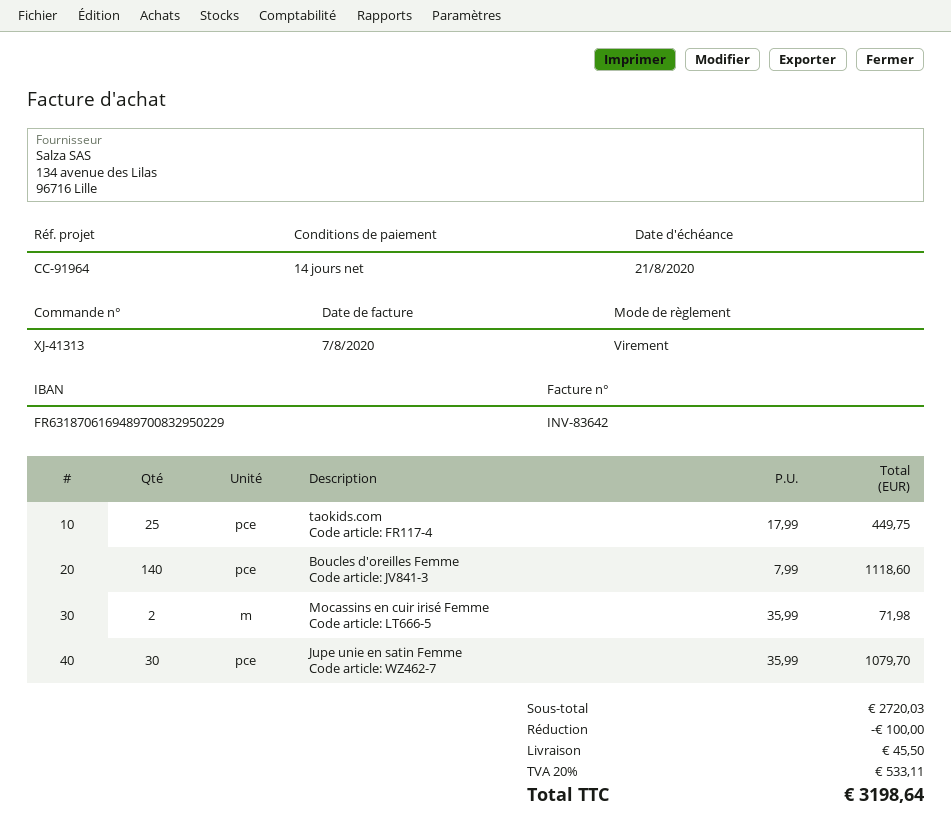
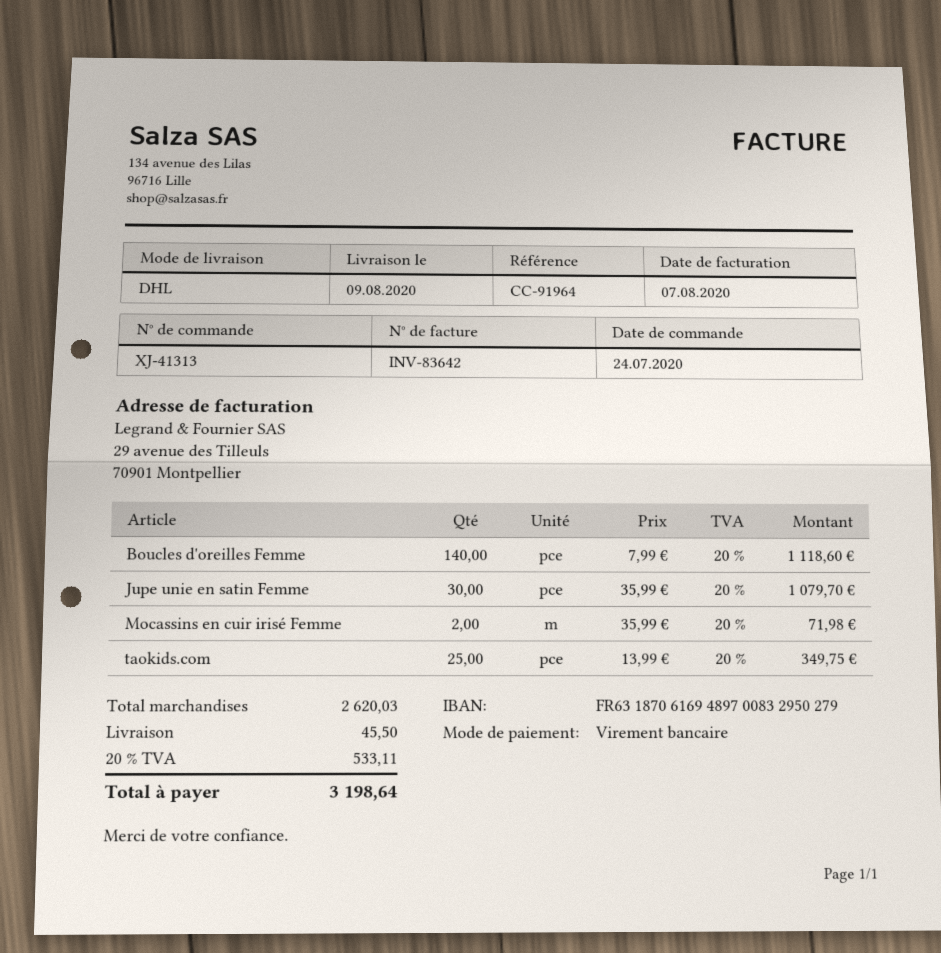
bank account: FR6318706169489700832950229 -> FR6318706169489700832950279
taokids.com: 25 x 17.99 = 449.75 -> 25 x 13.99 = 349.75
subtotal: 2720.03 -> 2620.03
discount: 100.00 -> none

